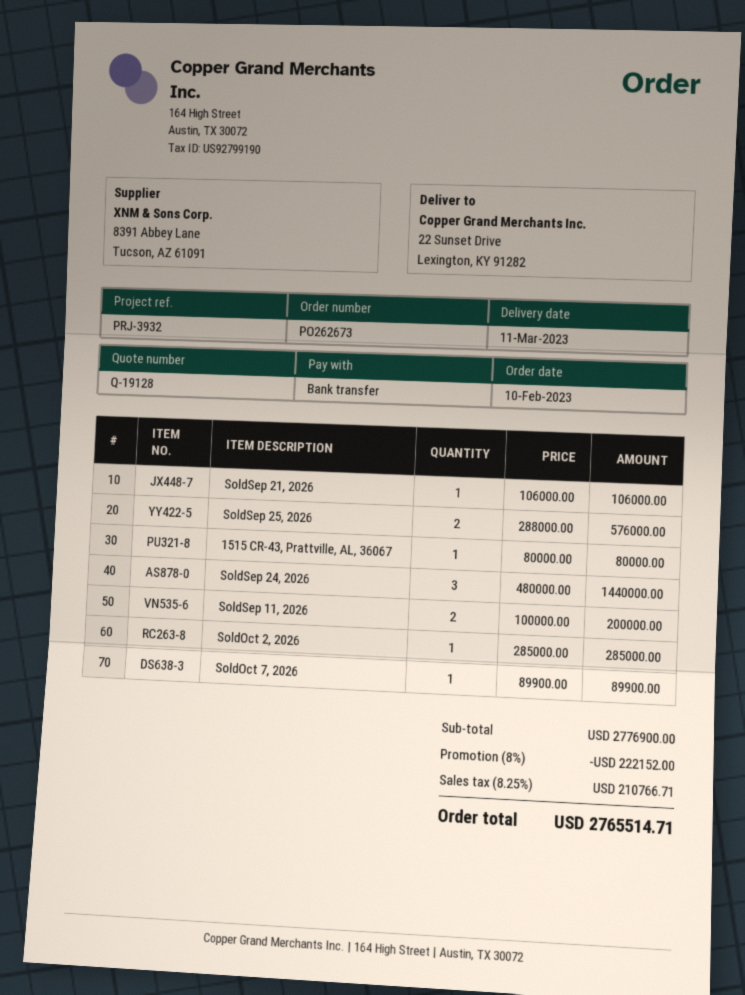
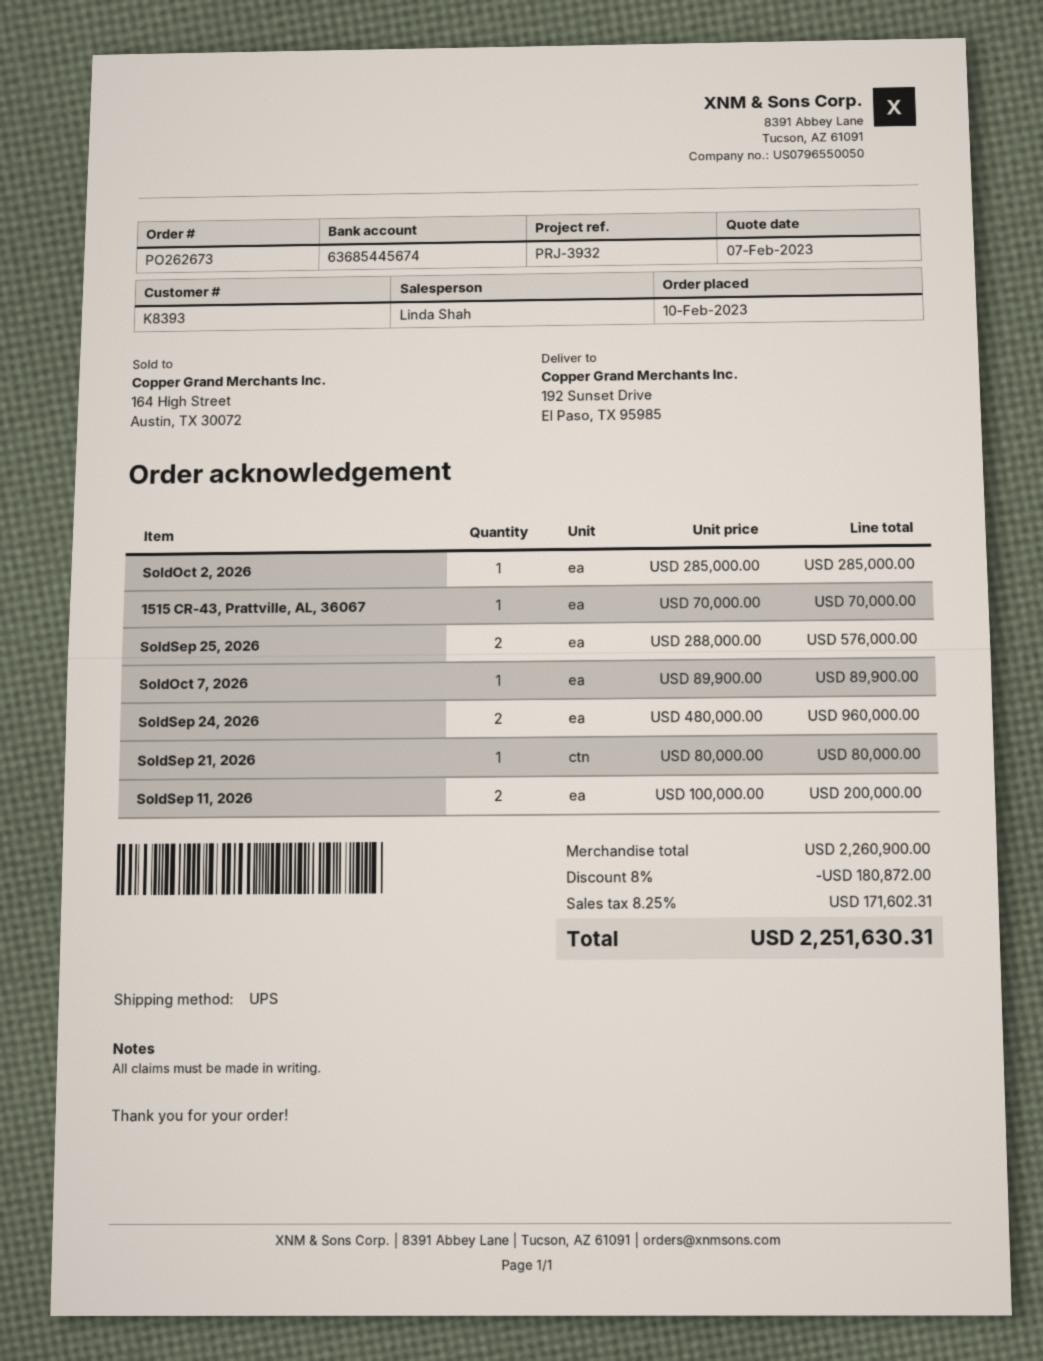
ship to: 22 Sunset Drive, Lexington, KY 91282 -> 192 Sunset Drive, El Paso, TX 95985
SoldSep 21, 2026: 1 x 106000.00 = 106000.00 -> 1 x 80000.00 = 80000.00
1515 CR-43, Prattville, AL, 36067: 1 x 80000.00 = 80000.00 -> 1 x 70000.00 = 70000.00
SoldSep 24, 2026: 3 x 480000.00 = 1440000.00 -> 2 x 480000.00 = 960000.00
subtotal: 2776900.00 -> 2260900.00
discount: 8% = 222152.00 -> 8% = 180872.00
tax: 8.25% = 210766.71 -> 8.25% = 171602.31
total: 2765514.71 -> 2251630.31

